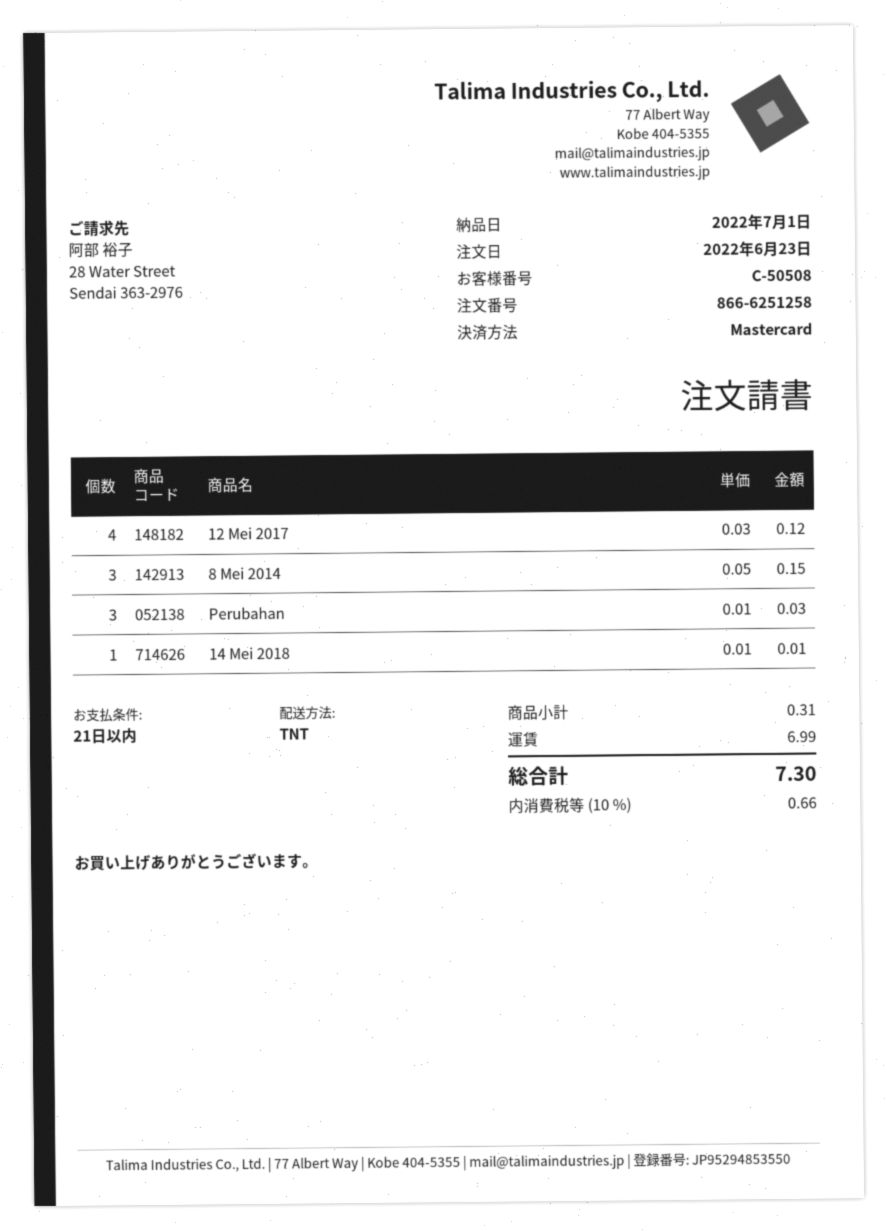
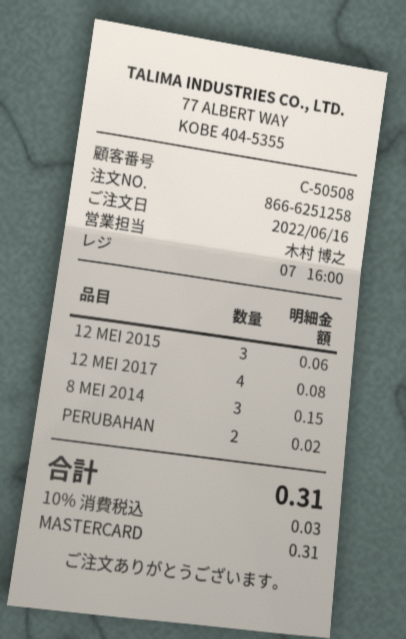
order date: 2022-06-23 -> 2022-06-16
12 Mei 2017: 4 for 0.12 -> 4 for 0.08
Perubahan: 3 for 0.03 -> 2 for 0.02
14 Mei 2018: 1 for 0.01 -> none
12 MEI 2015: none -> 3 for 0.06
shipping: 6.99 -> none
tax: 10% = 0.66 -> 10% = 0.03
total: 7.30 -> 0.31

